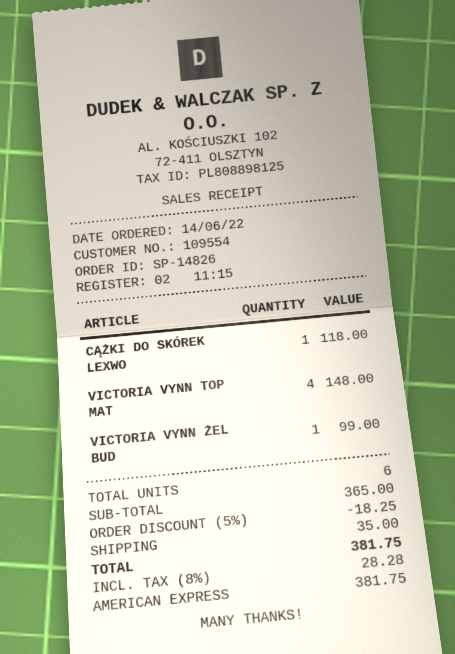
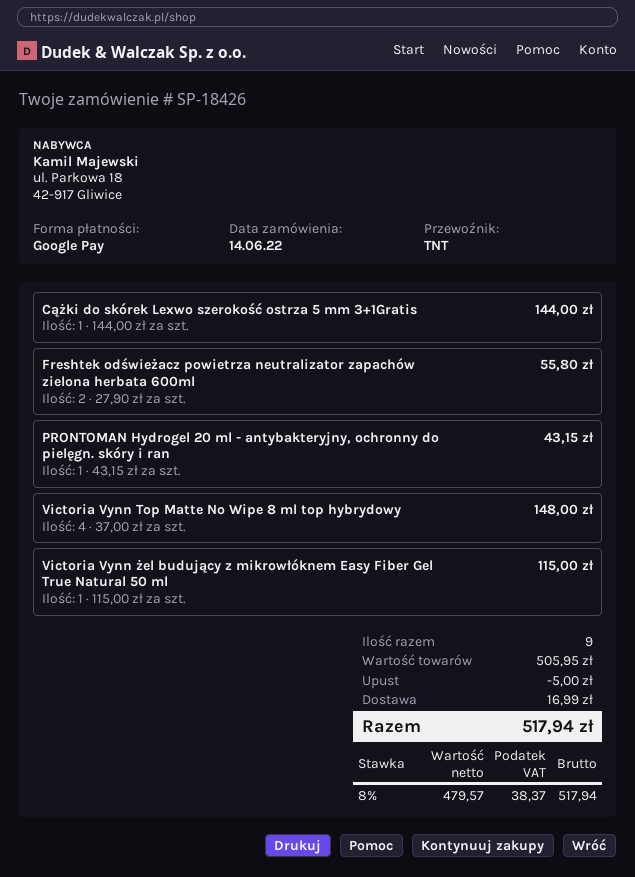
order number: SP-14826 -> SP-18426
payment method: American Express -> Google Pay
CĄŻKI DO SKÓREK LEXWO: 1 for 118.00 -> 1 for 144.00
VICTORIA VYNN ŻEL BUD: 1 for 99.00 -> 1 for 115.00
Freshtek odświeżacz powietrza neutralizator zapachów zielona herbata 600ml: none -> 2 for 55.80
PRONTOMAN Hydrogel 20 ml - antybakteryjny, ochronny do pielęgn. skóry i ran: none -> 1 for 43.15
total quantity: 6 -> 9
subtotal: 365.00 -> 505.95
discount: 18.25 -> 5.00
shipping: 35.00 -> 16.99
tax: 8% = 28.28 -> 8% = 38.37
total: 381.75 -> 517.94

